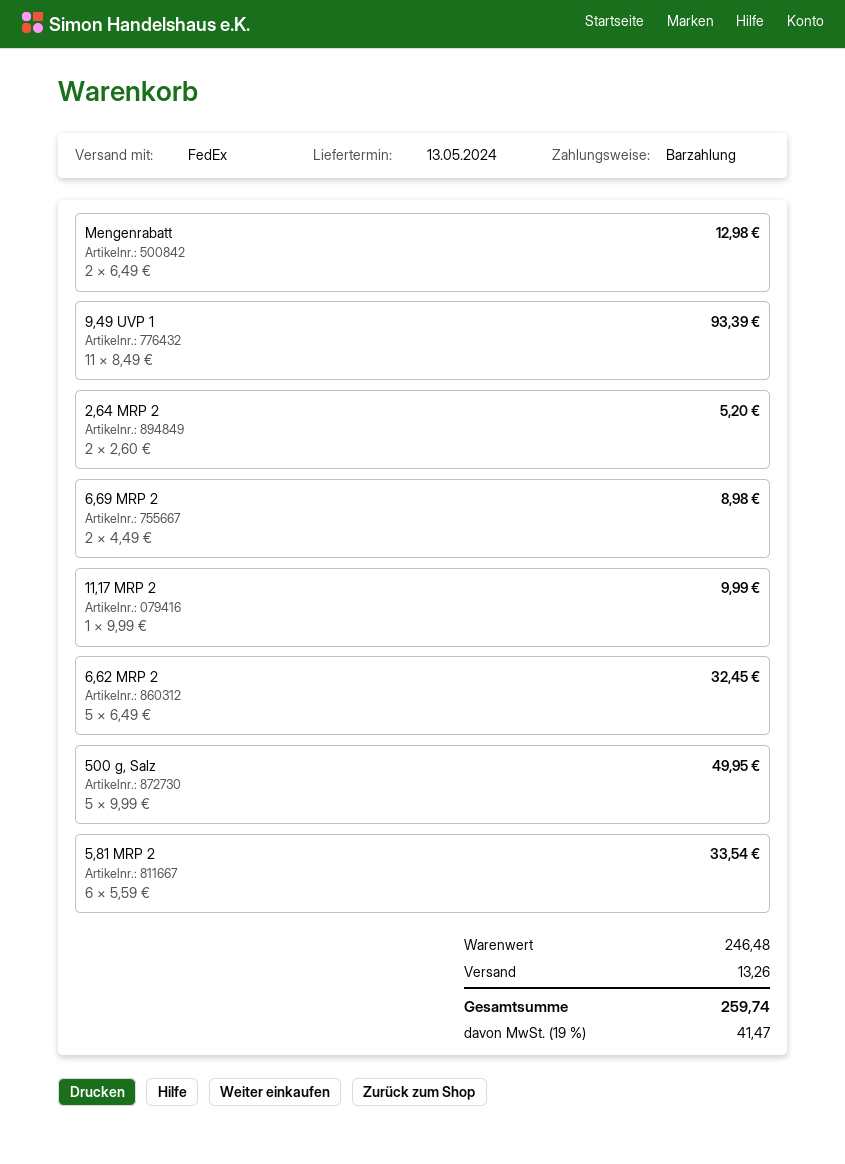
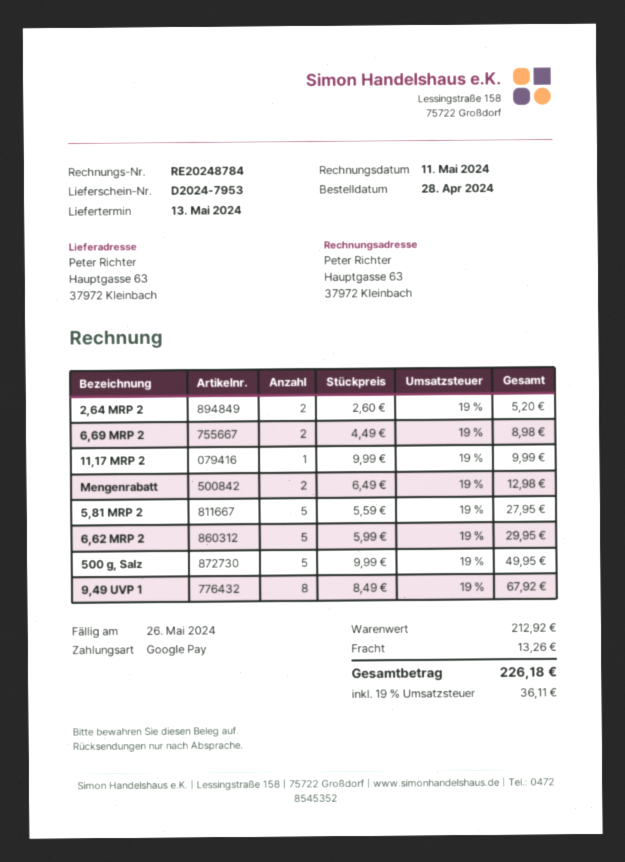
payment method: cash -> Google Pay
9,49 UVP 1: 11 x 8.49 = 93.39 -> 8 x 8.49 = 67.92
6,62 MRP 2: 5 x 6.49 = 32.45 -> 5 x 5.99 = 29.95
5,81 MRP 2: 6 x 5.59 = 33.54 -> 5 x 5.59 = 27.95
subtotal: 246.48 -> 212.92
tax: 19% = 41.47 -> 19% = 36.11
total: 259.74 -> 226.18

